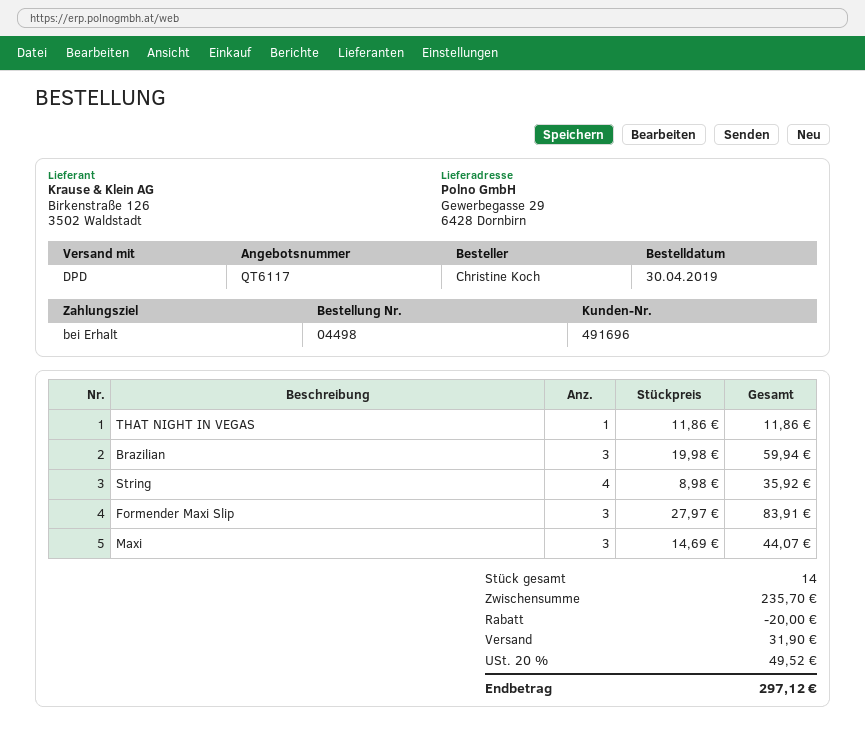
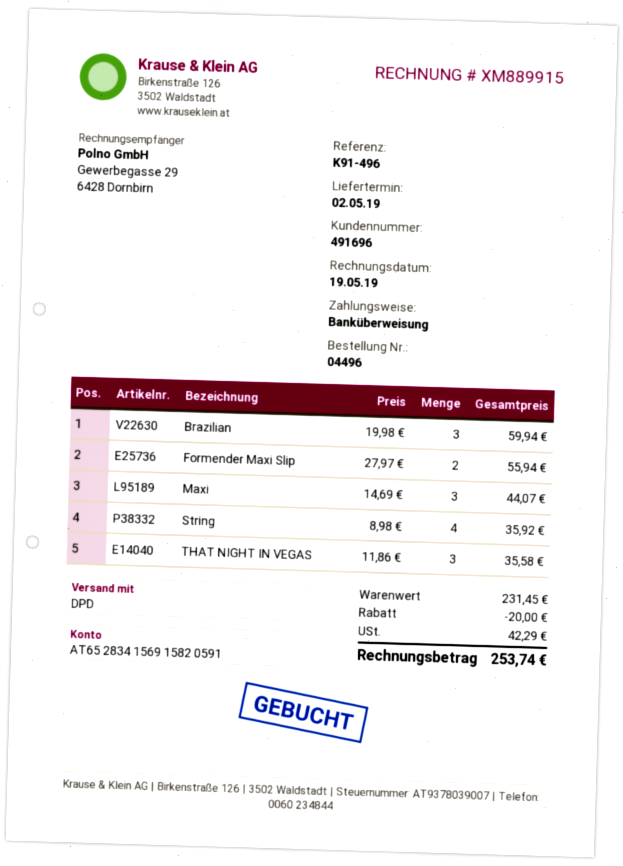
order number: 04498 -> 04496
THAT NIGHT IN VEGAS: 1 x 11.86 = 11.86 -> 3 x 11.86 = 35.58
Formender Maxi Slip: 3 x 27.97 = 83.91 -> 2 x 27.97 = 55.94
subtotal: 235.70 -> 231.45
shipping: 31.90 -> none
tax: 49.52 -> 42.29
total: 297.12 -> 253.74

